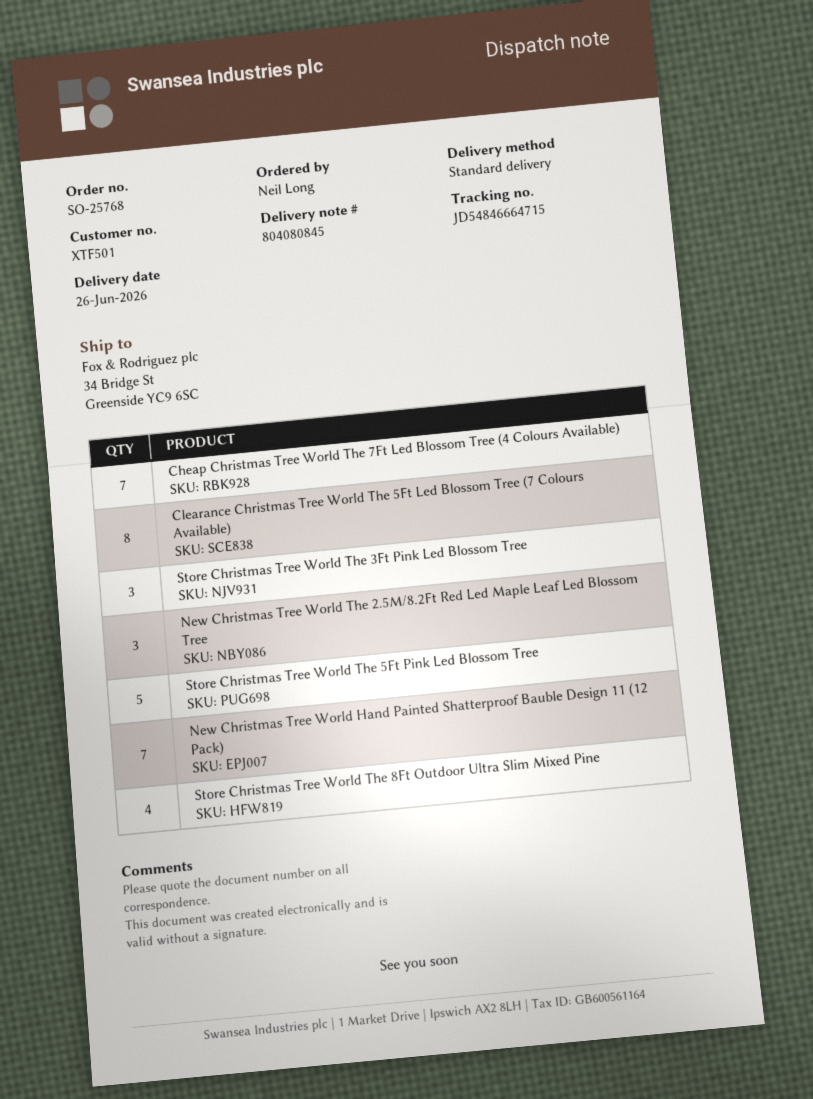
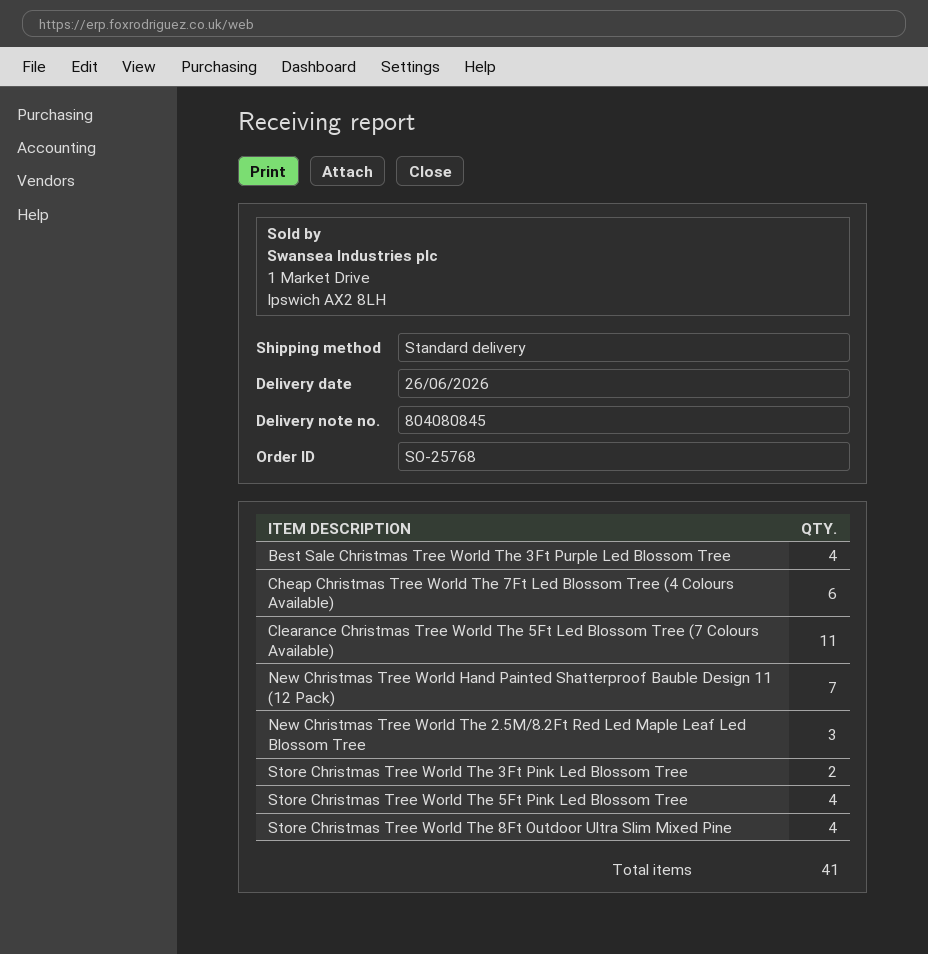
Cheap Christmas Tree World The 7Ft Led Blossom Tree (4 Colours Available): 7 -> 6
Clearance Christmas Tree World The 5Ft Led Blossom Tree (7 Colours Available): 8 -> 11
Store Christmas Tree World The 3Ft Pink Led Blossom Tree: 3 -> 2
Store Christmas Tree World The 5Ft Pink Led Blossom Tree: 5 -> 4
Best Sale Christmas Tree World The 3Ft Purple Led Blossom Tree: none -> 4

